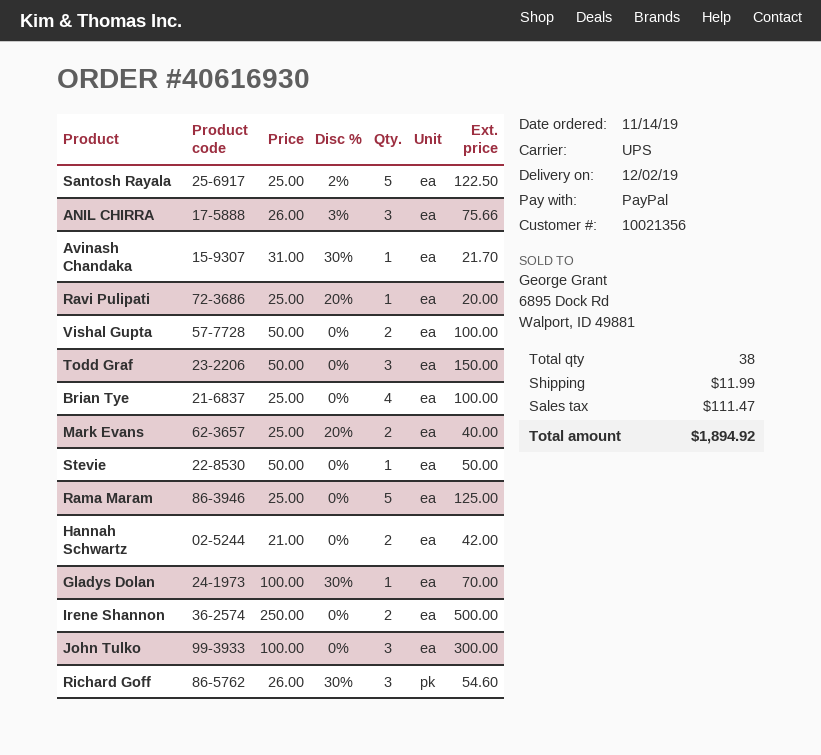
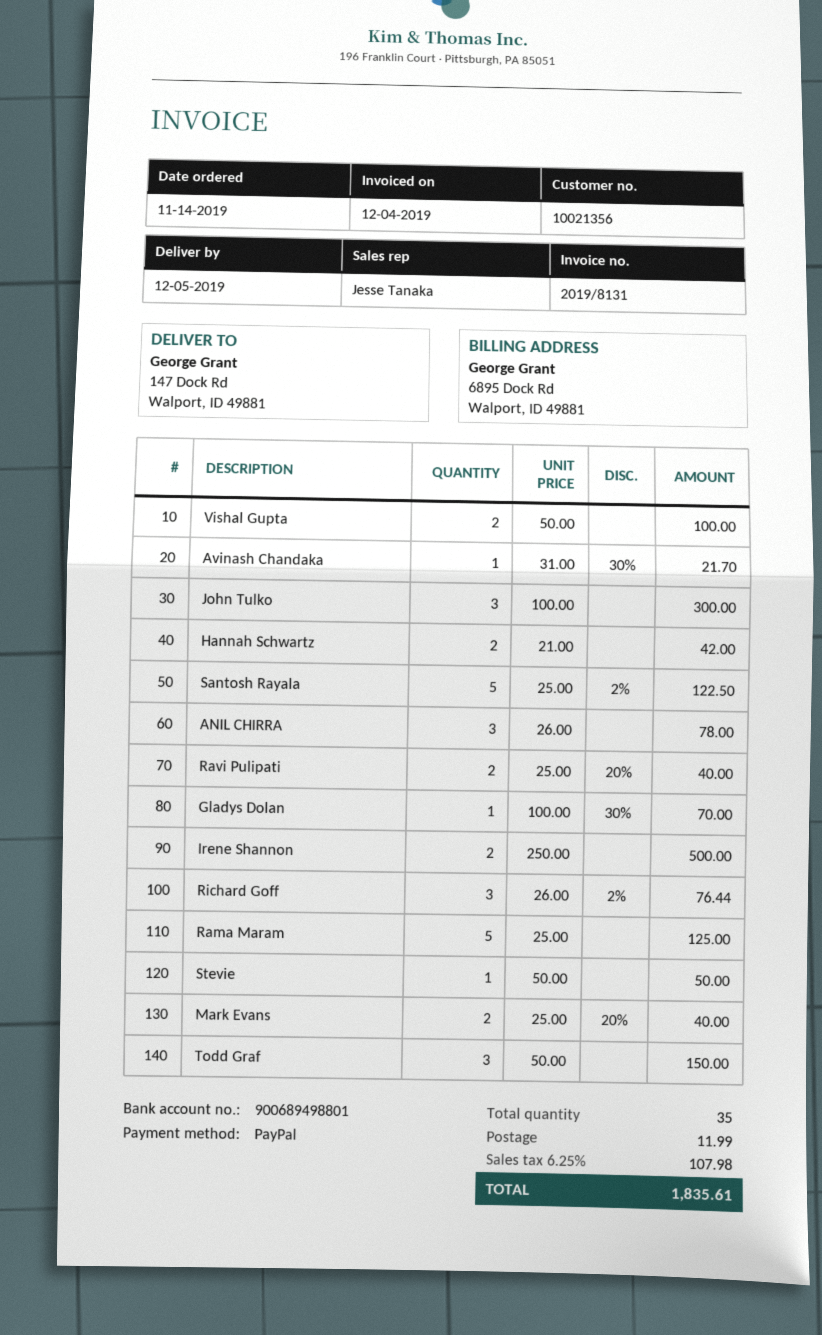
delivery date: 2019-12-02 -> 2019-12-05
ANIL CHIRRA: 3 x 26.00 - 3% = 75.66 -> 3 x 26.00 = 78.00
Ravi Pulipati: 1 x 25.00 - 20% = 20.00 -> 2 x 25.00 - 20% = 40.00
Brian Tye: 4 x 25.00 = 100.00 -> none
Richard Goff: 3 x 26.00 - 30% = 54.60 -> 3 x 26.00 - 2% = 76.44
total quantity: 38 -> 35
tax: 111.47 -> 107.98
total: 1894.92 -> 1835.61

